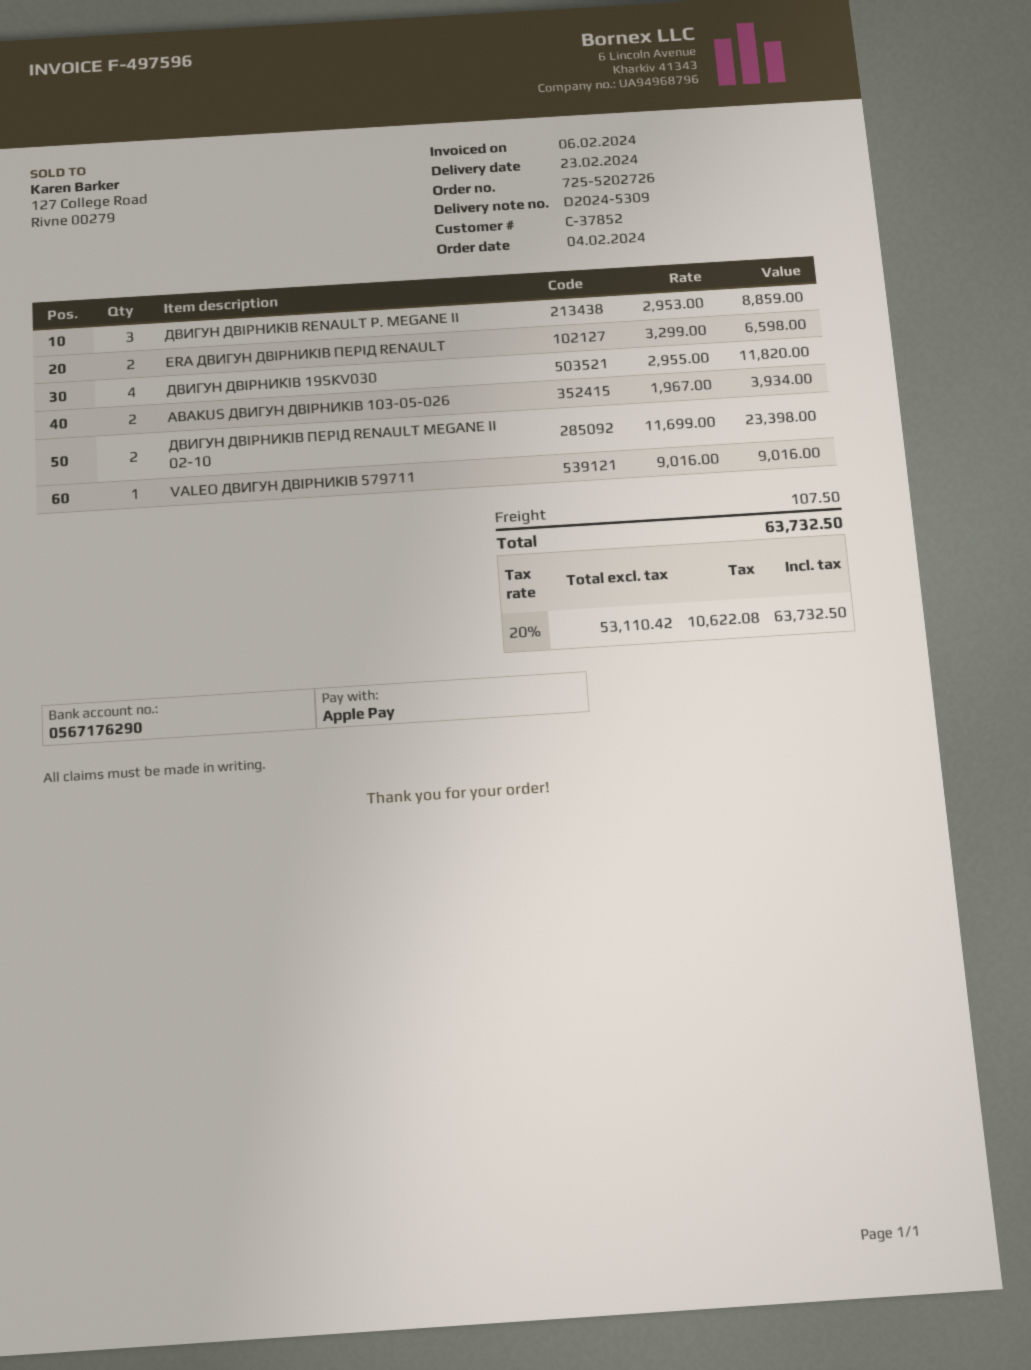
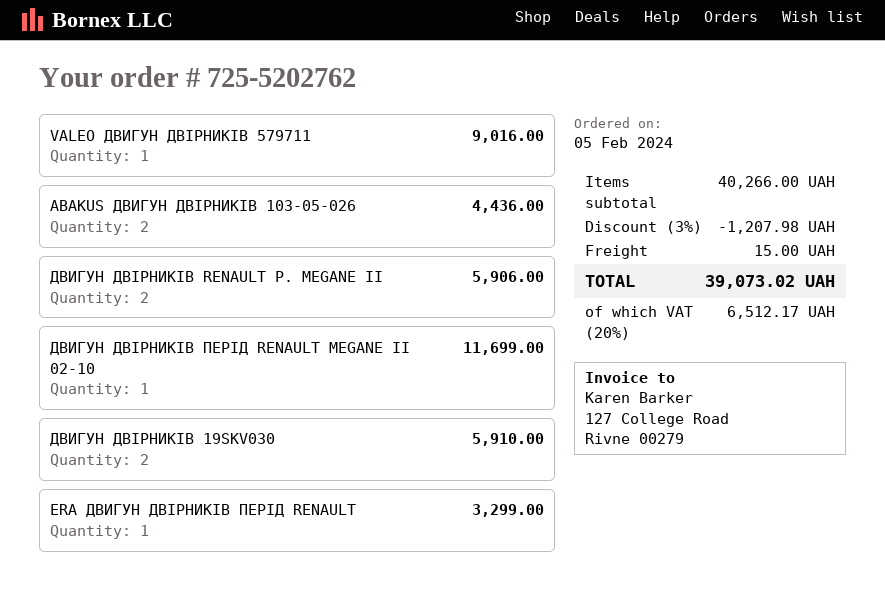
order number: 725-5202726 -> 725-5202762
order date: 2024-02-04 -> 2024-02-05
ДВИГУН ДВІРНИКІВ RENAULT P. MEGANE II: 3 for 8859.00 -> 2 for 5906.00
ERA ДВИГУН ДВІРНИКІВ ПЕРІД RENAULT: 2 for 6598.00 -> 1 for 3299.00
ДВИГУН ДВІРНИКІВ 19SKV030: 4 for 11820.00 -> 2 for 5910.00
ABAKUS ДВИГУН ДВІРНИКІВ 103-05-026: 2 for 3934.00 -> 2 for 4436.00
ДВИГУН ДВІРНИКІВ ПЕРІД RENAULT MEGANE II 02-10: 2 for 23398.00 -> 1 for 11699.00
discount: none -> 3% = 1207.98
shipping: 107.50 -> 15.00
tax: 20% = 10622.08 -> 20% = 6512.17
total: 63732.50 -> 39073.02

